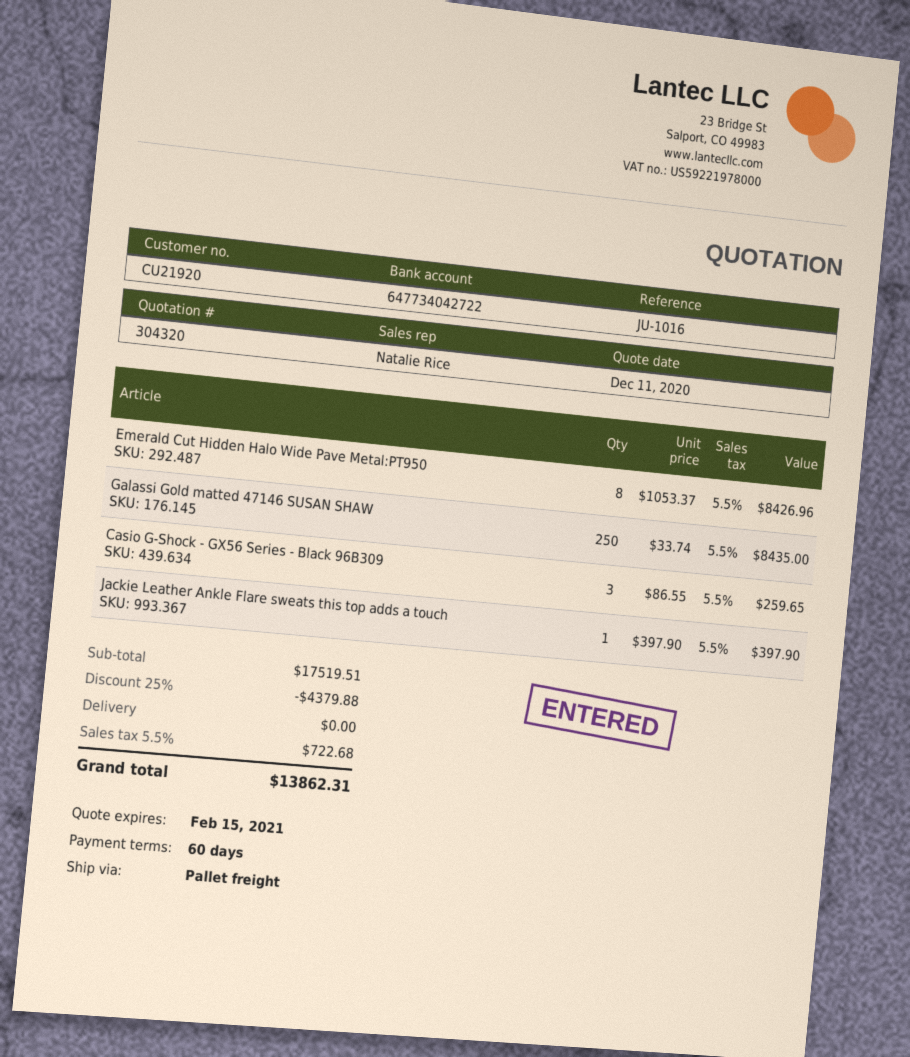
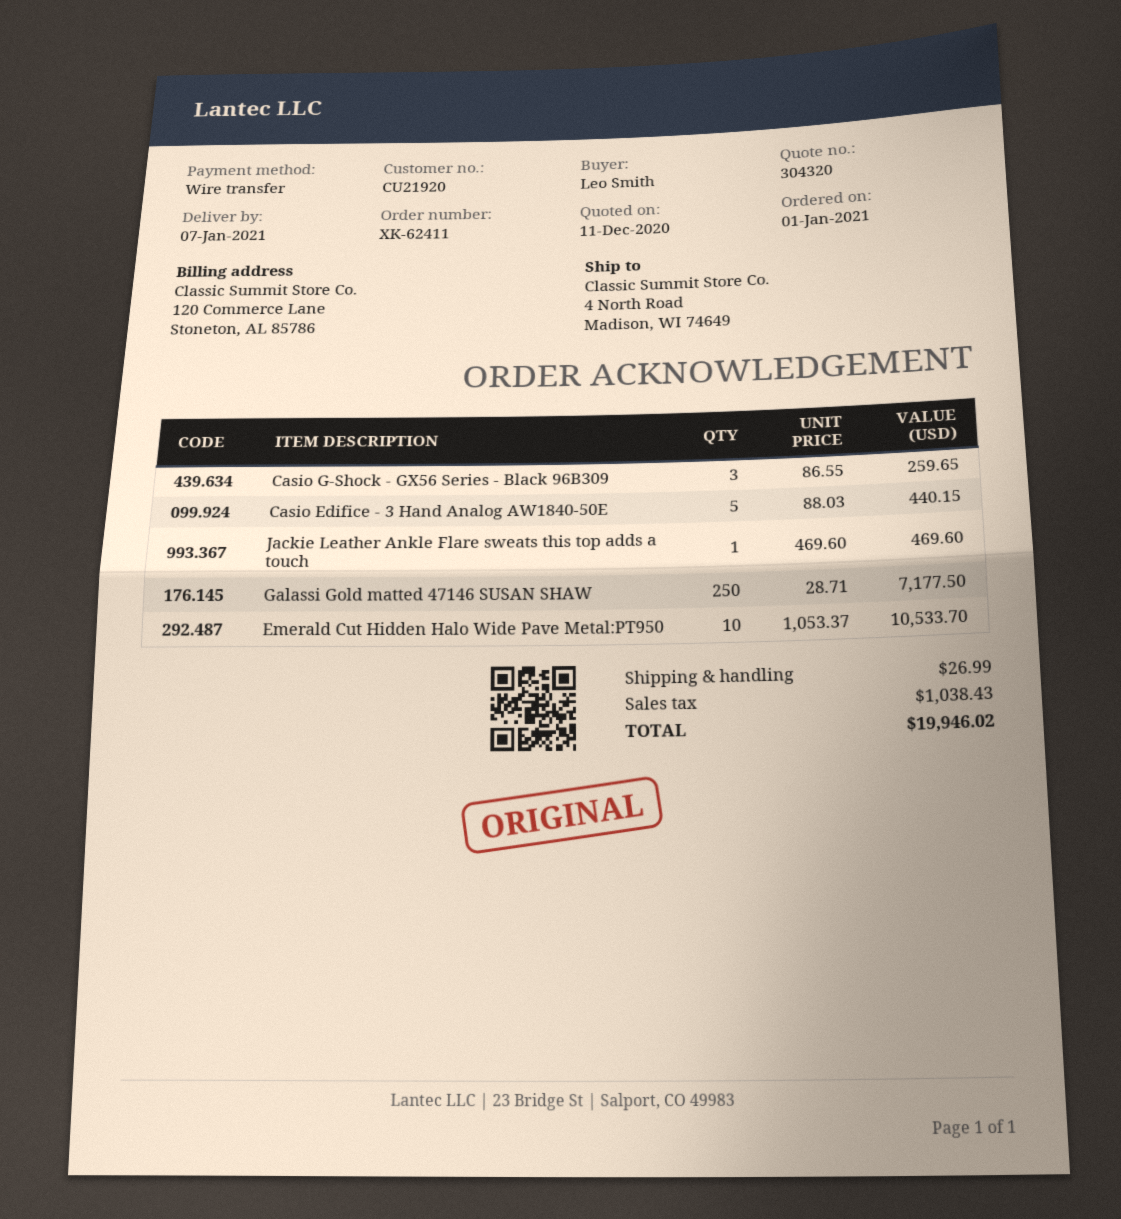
Emerald Cut Hidden Halo Wide Pave Metal:PT950: 8 x 1053.37 = 8426.96 -> 10 x 1053.37 = 10533.70
Galassi Gold matted 47146 SUSAN SHAW: 250 x 33.74 = 8435.00 -> 250 x 28.71 = 7177.50
Jackie Leather Ankle Flare sweats this top adds a touch: 1 x 397.90 = 397.90 -> 1 x 469.60 = 469.60
Casio Edifice - 3 Hand Analog AW1840-50E: none -> 5 x 88.03 = 440.15
discount: 25% = 4379.88 -> none
shipping: 0.00 -> 26.99
tax: 722.68 -> 1038.43
total: 13862.31 -> 19946.02

